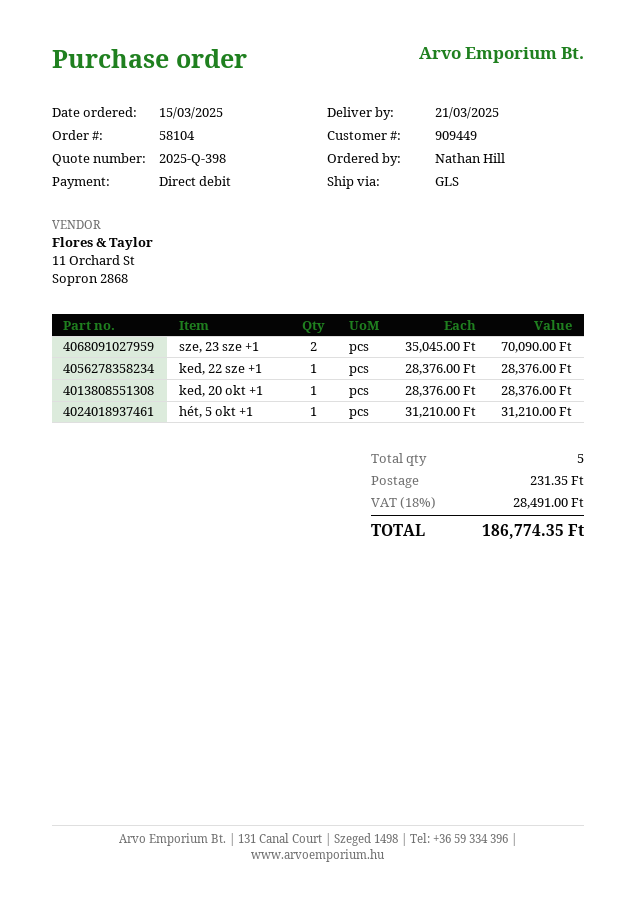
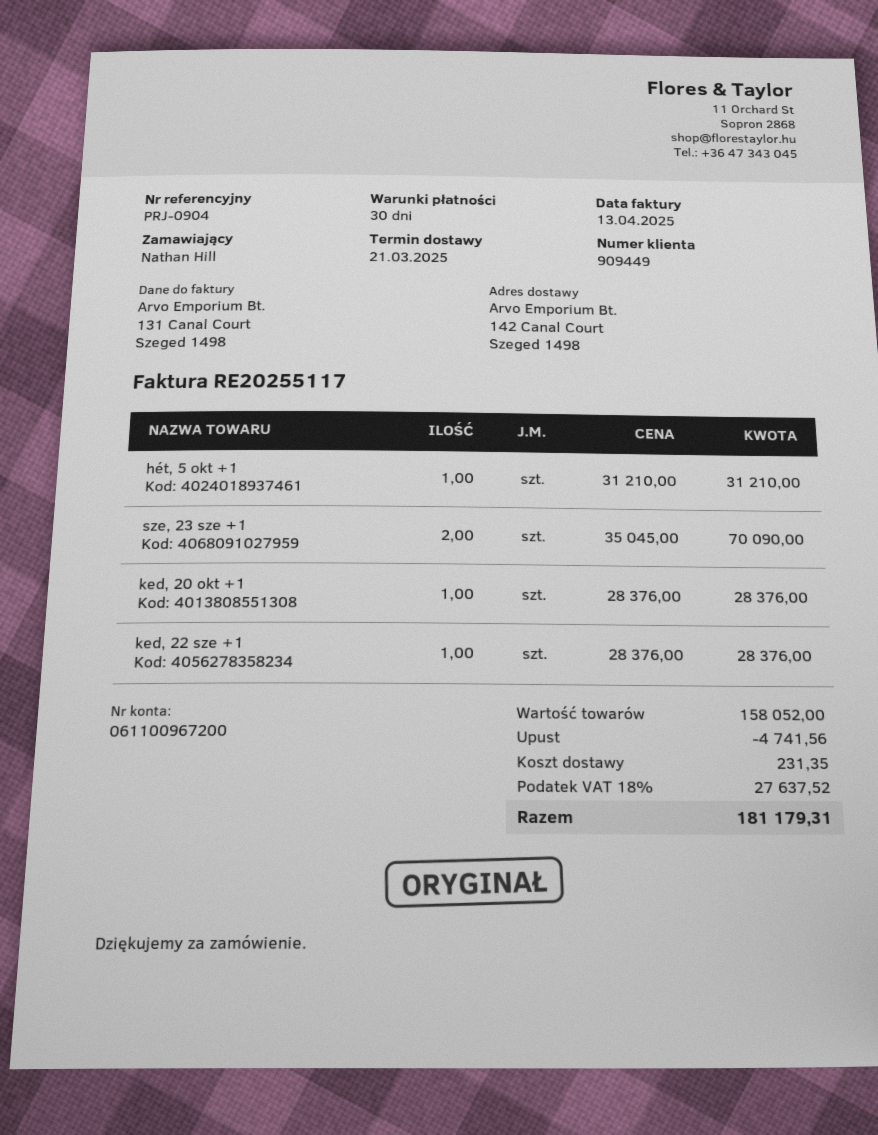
discount: none -> 4741.56
tax: 18% = 28491.00 -> 18% = 27637.52
total: 186774.35 -> 181179.31

